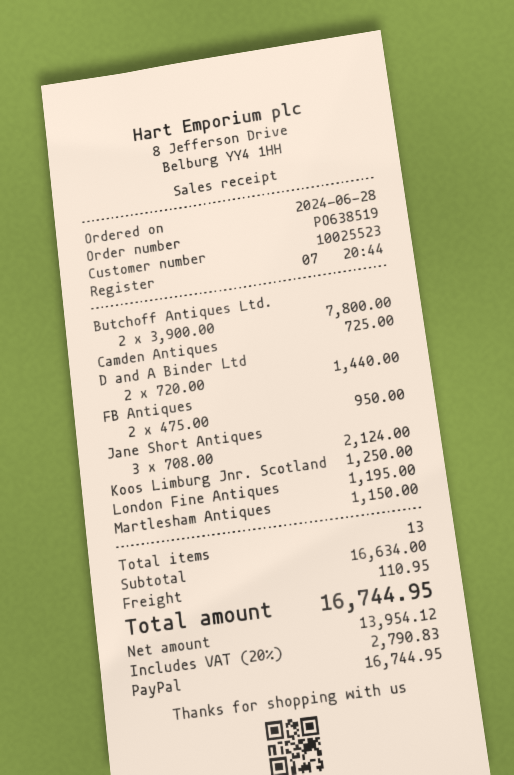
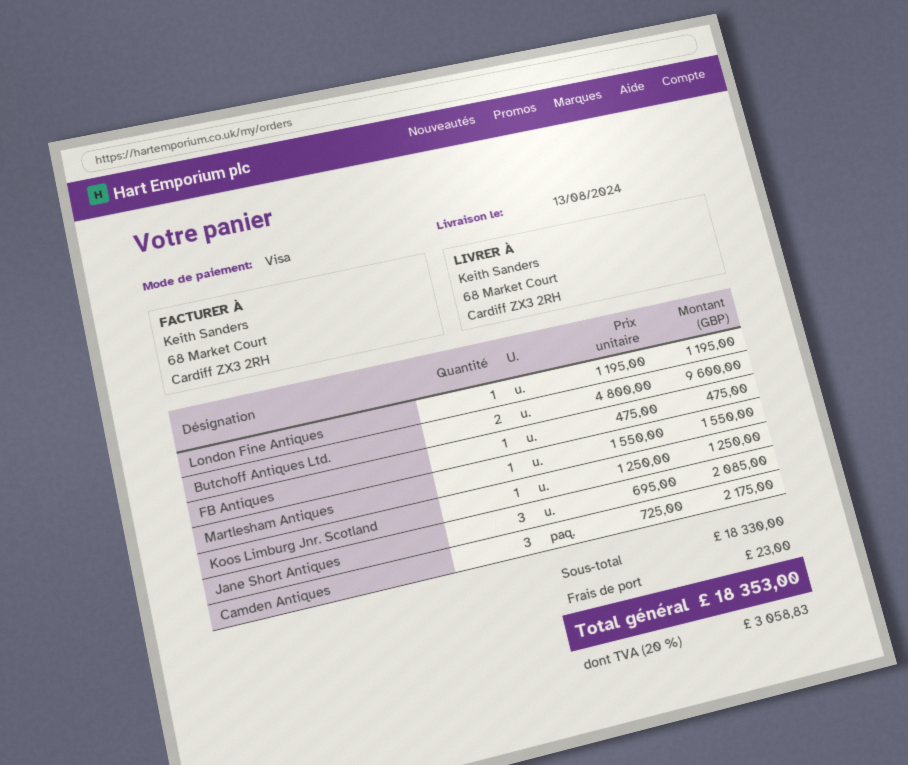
payment method: PayPal -> Visa
Butchoff Antiques Ltd.: 2 x 3900.00 = 7800.00 -> 2 x 4800.00 = 9600.00
Camden Antiques: 1 x 725.00 = 725.00 -> 3 x 725.00 = 2175.00
D and A Binder Ltd: 2 x 720.00 = 1440.00 -> none
FB Antiques: 2 x 475.00 = 950.00 -> 1 x 475.00 = 475.00
Jane Short Antiques: 3 x 708.00 = 2124.00 -> 3 x 695.00 = 2085.00
Martlesham Antiques: 1 x 1150.00 = 1150.00 -> 1 x 1550.00 = 1550.00
subtotal: 16634.00 -> 18330.00
shipping: 110.95 -> 23.00
tax: 20% = 2790.83 -> 20% = 3058.83
total: 16744.95 -> 18353.00

